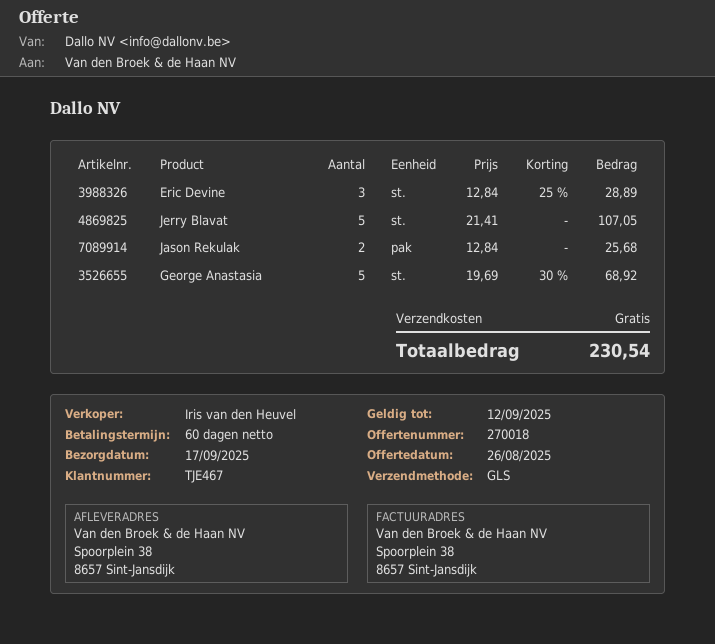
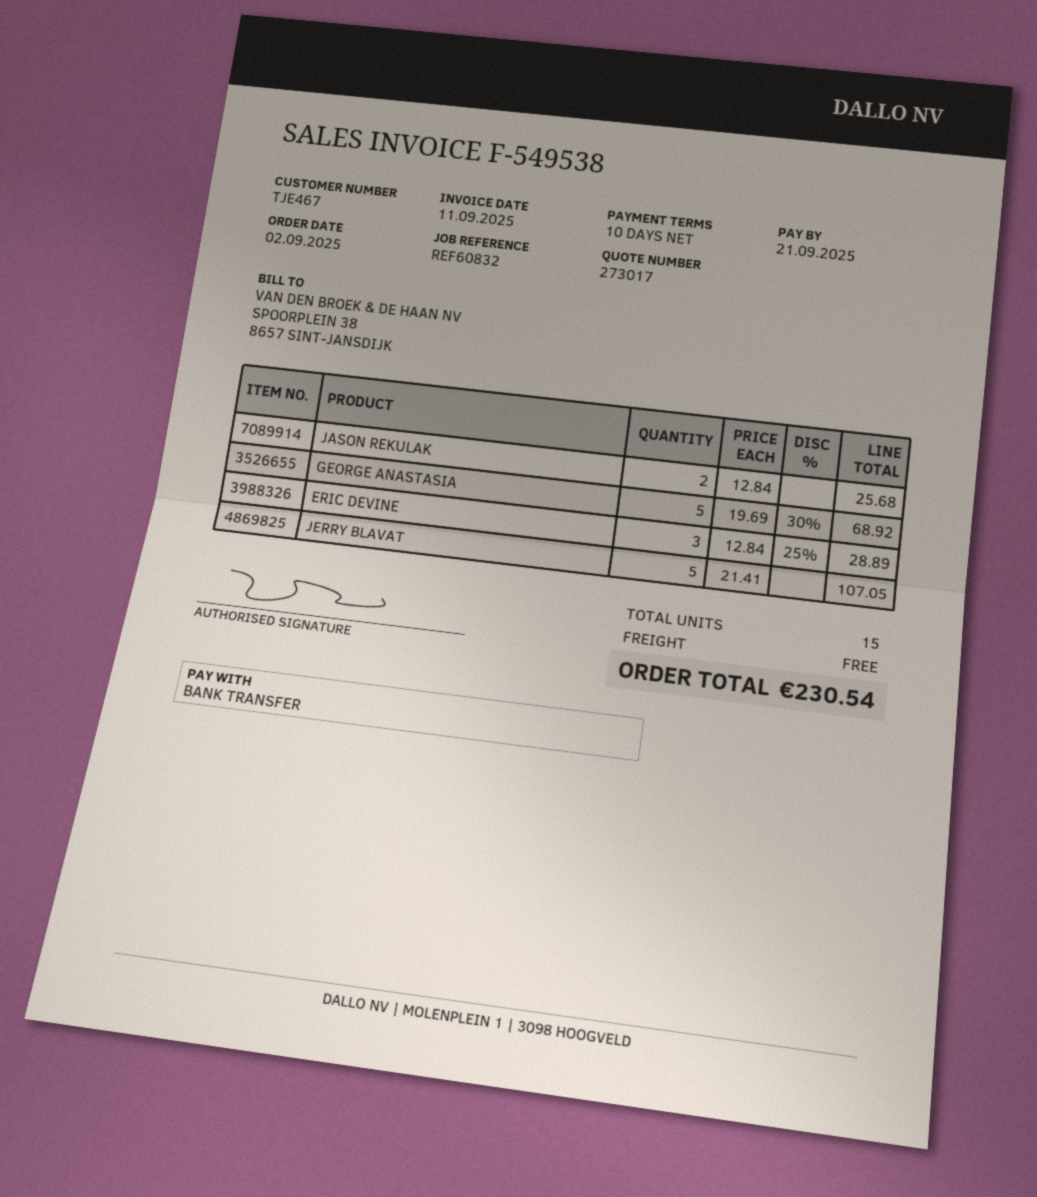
quote number: 270018 -> 273017
payment terms: 60 days -> 10 days

